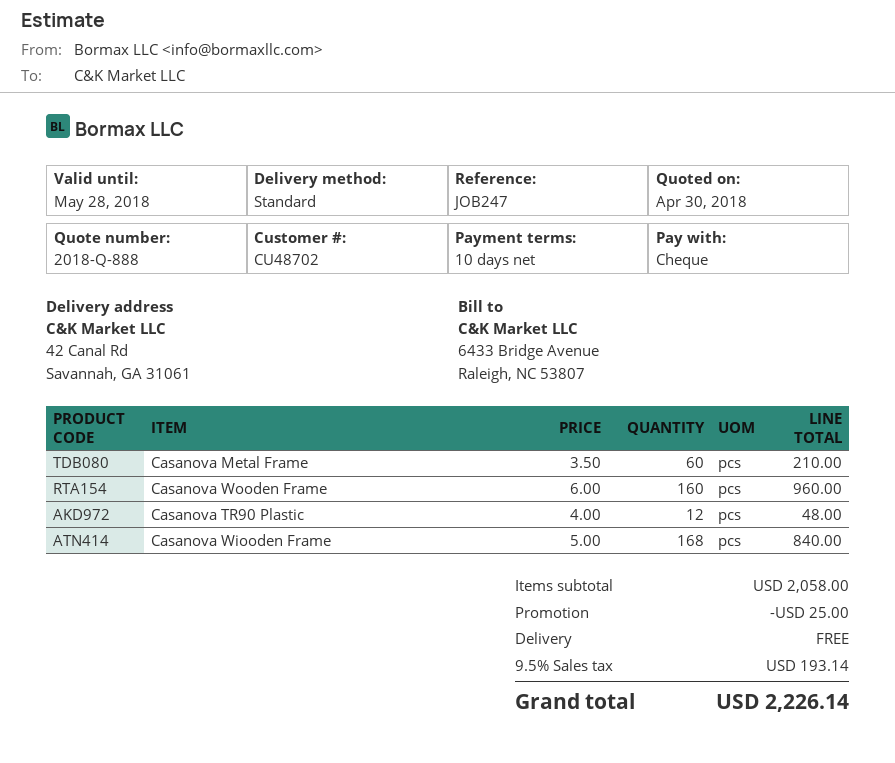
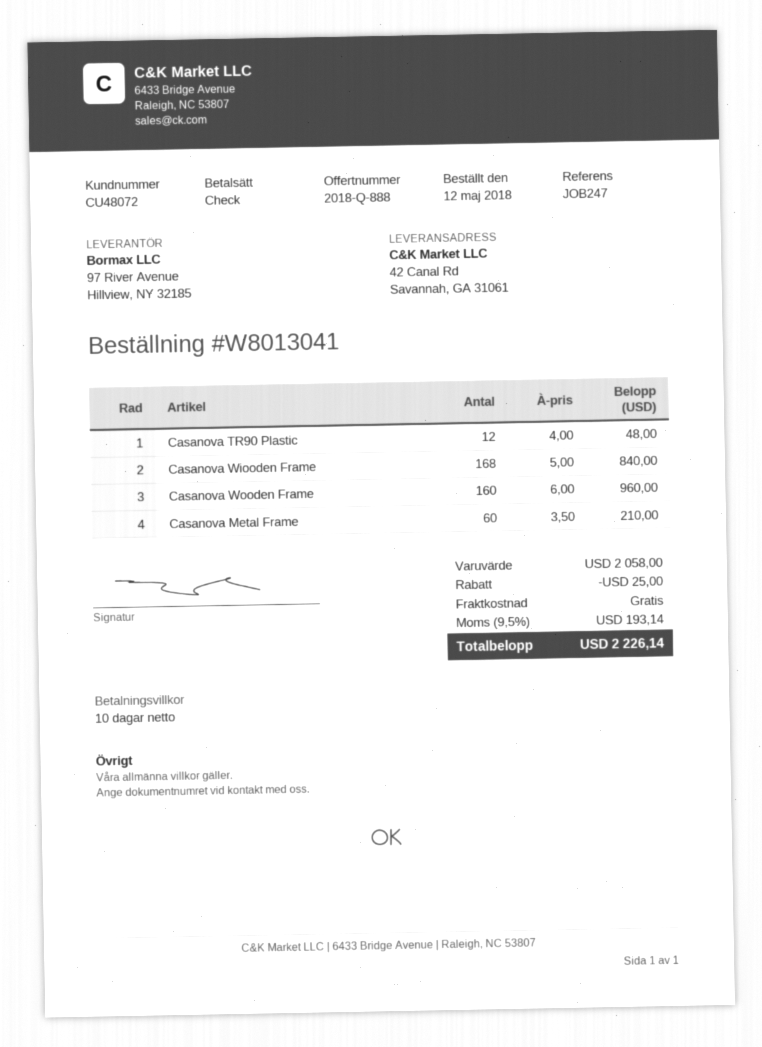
customer number: CU48702 -> CU48072

